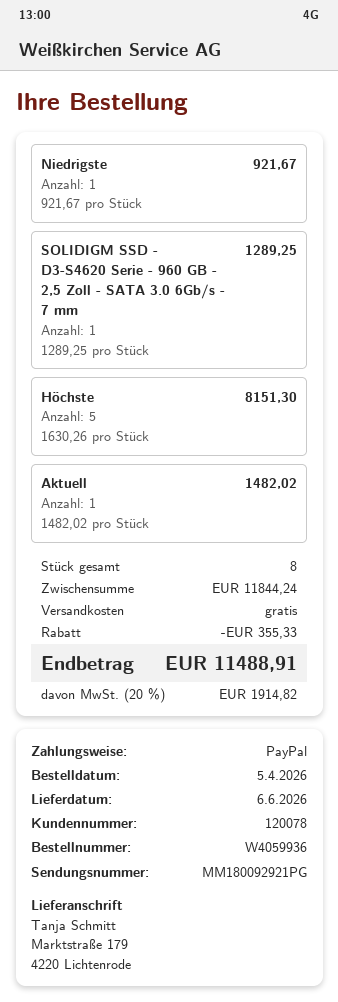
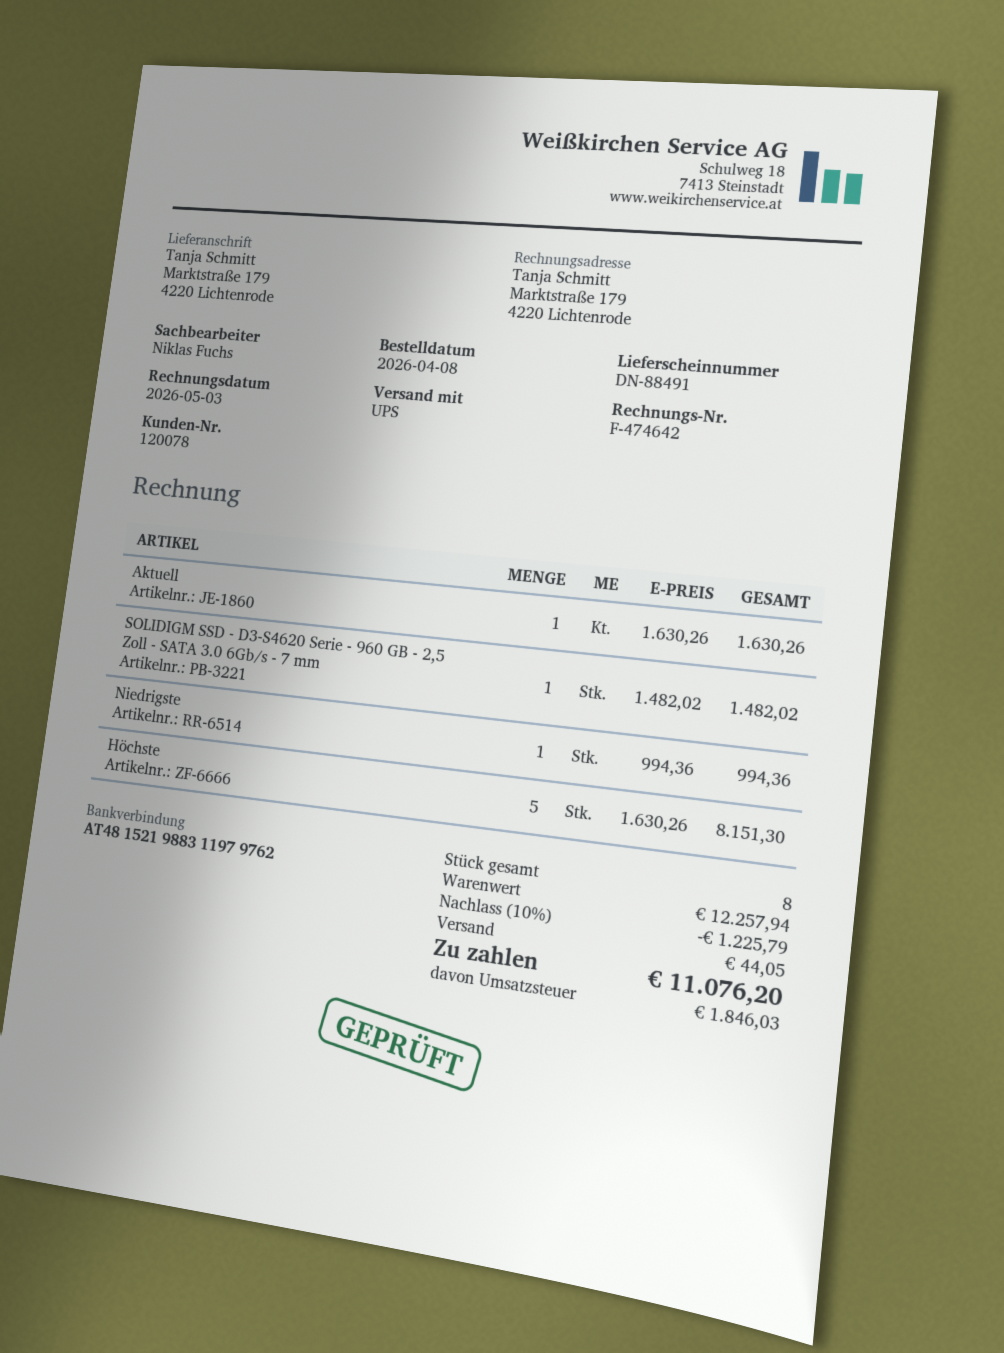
order date: 2026-04-05 -> 2026-04-08
Niedrigste: 1 x 921.67 = 921.67 -> 1 x 994.36 = 994.36
SOLIDIGM SSD - D3-S4620 Serie - 960 GB - 2,5 Zoll - SATA 3.0 6Gb/s - 7 mm: 1 x 1289.25 = 1289.25 -> 1 x 1482.02 = 1482.02
Aktuell: 1 x 1482.02 = 1482.02 -> 1 x 1630.26 = 1630.26
subtotal: 11844.24 -> 12257.94
discount: 355.33 -> 1225.79
shipping: 0.00 -> 44.05
tax: 1914.82 -> 1846.03
total: 11488.91 -> 11076.20

